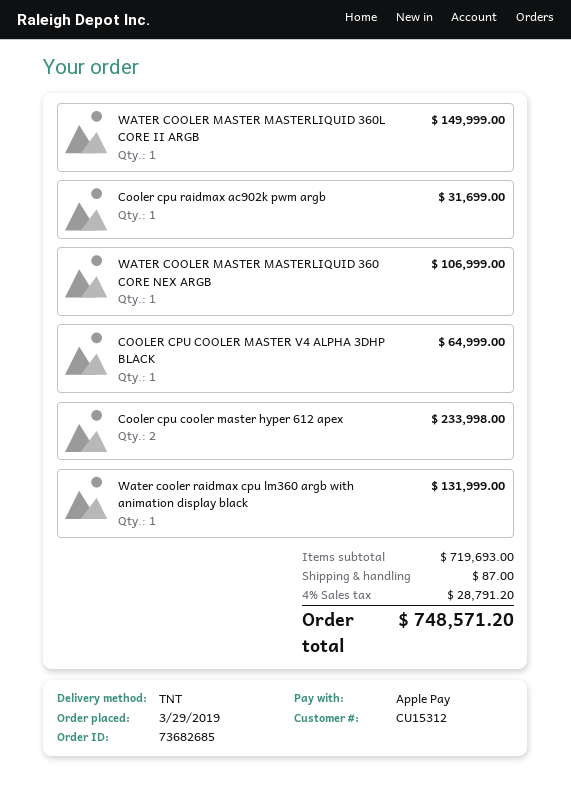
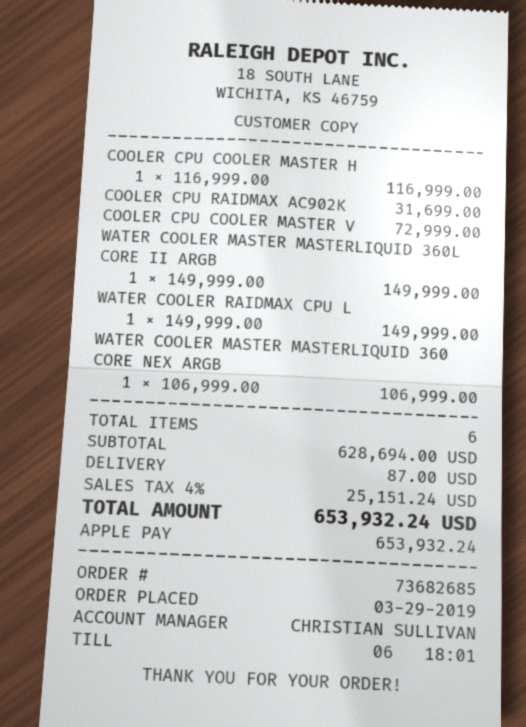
COOLER CPU COOLER MASTER V4 ALPHA 3DHP BLACK: 1 for 64999.00 -> 1 for 72999.00
Cooler cpu cooler master hyper 612 apex: 2 for 233998.00 -> 1 for 116999.00
Water cooler raidmax cpu lm360 argb with animation display black: 1 for 131999.00 -> 1 for 149999.00
subtotal: 719693.00 -> 628694.00
tax: 4% = 28791.20 -> 4% = 25151.24
total: 748571.20 -> 653932.24

